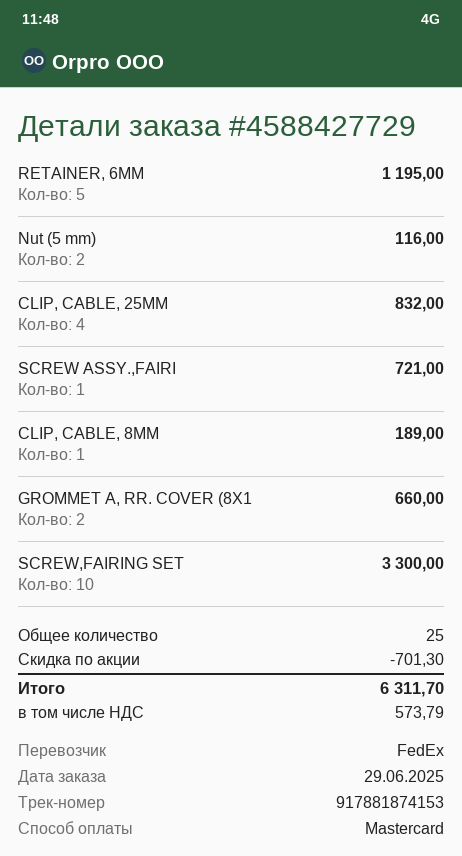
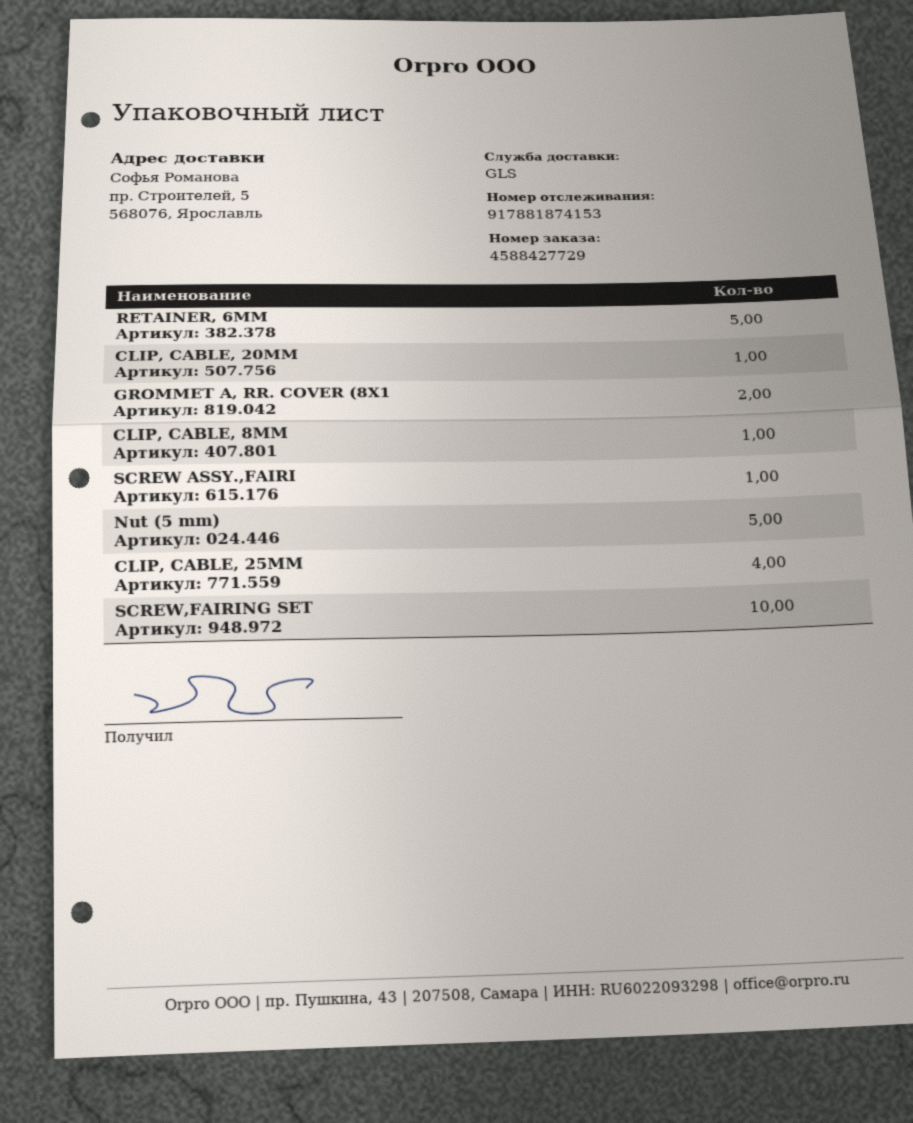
shipping method: FedEx -> GLS
Nut (5 mm): 2 -> 5
CLIP, CABLE, 20MM: none -> 1

